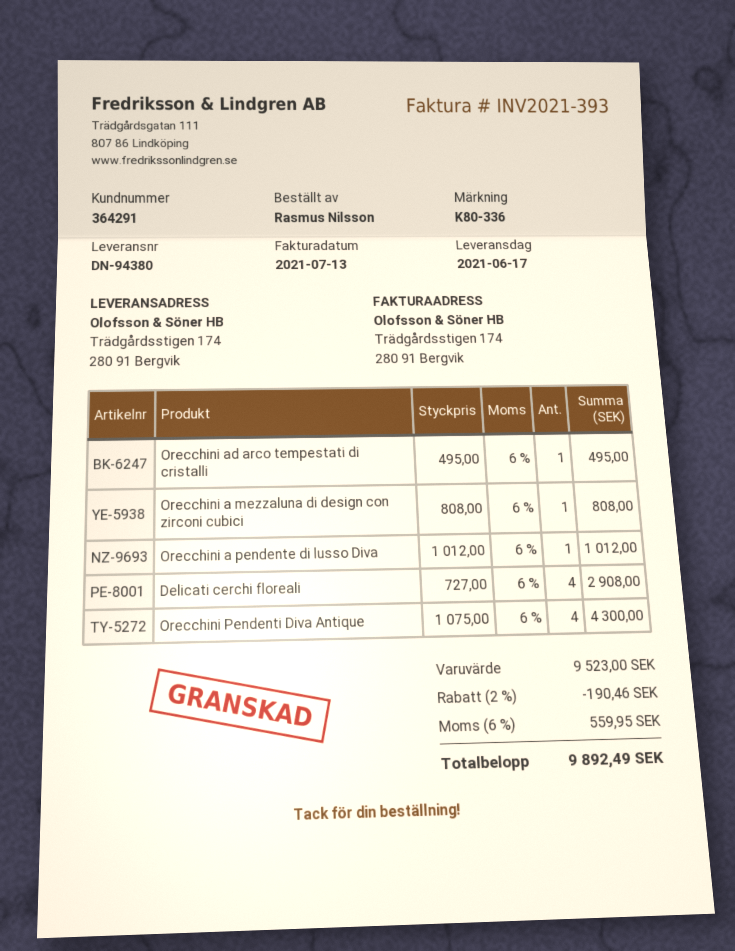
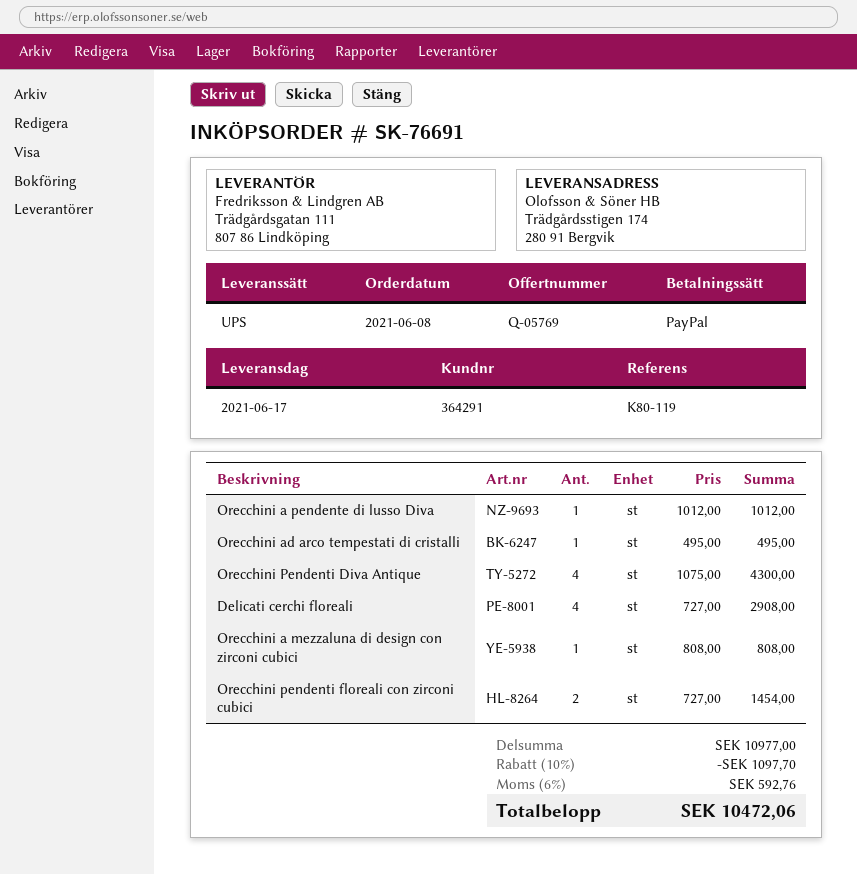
reference: K80-336 -> K80-119
Orecchini pendenti floreali con zirconi cubici: none -> 2 x 727.00 = 1454.00
subtotal: 9523.00 -> 10977.00
discount: 2% = 190.46 -> 10% = 1097.70
tax: 6% = 559.95 -> 6% = 592.76
total: 9892.49 -> 10472.06

